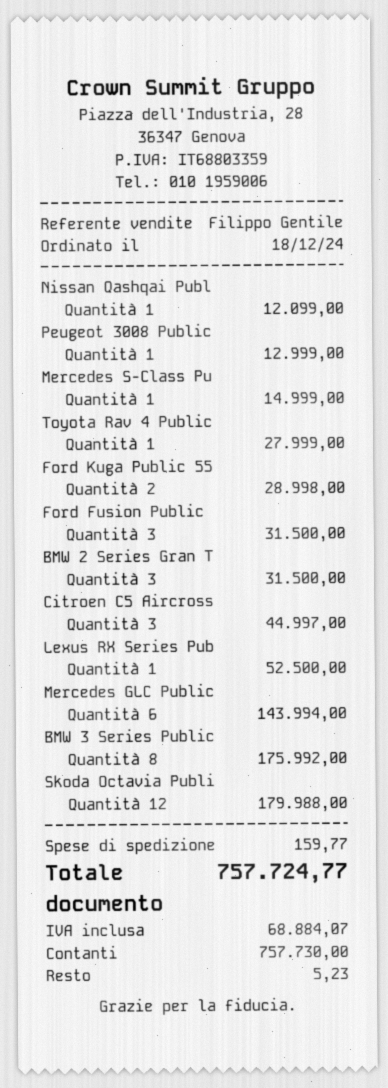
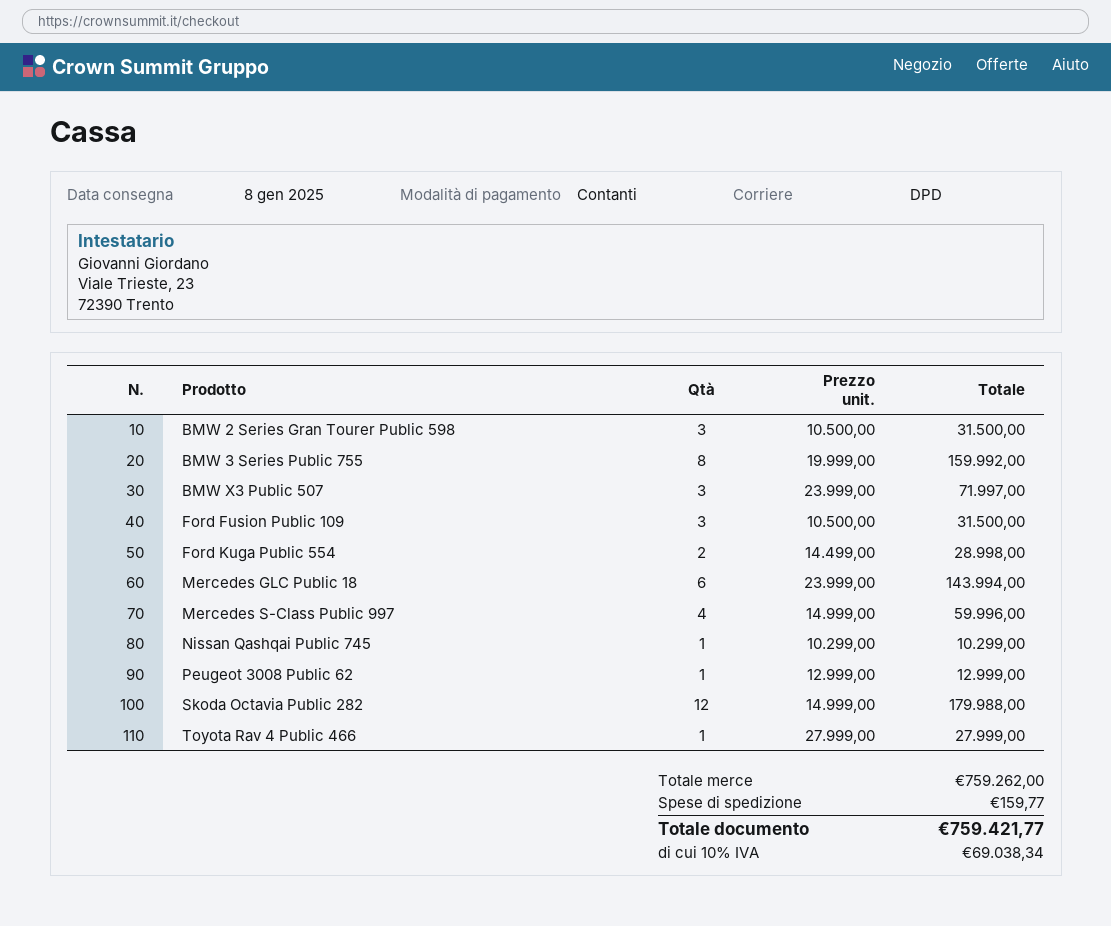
Nissan Qashqai Publ: 1 for 12099.00 -> 1 for 10299.00
Mercedes S-Class Pu: 1 for 14999.00 -> 4 for 59996.00
Citroen C5 Aircross: 3 for 44997.00 -> none
Lexus RX Series Pub: 1 for 52500.00 -> none
BMW 3 Series Public: 8 for 175992.00 -> 8 for 159992.00
BMW X3 Public 507: none -> 3 for 71997.00
tax: 68884.07 -> 69038.34
total: 757724.77 -> 759421.77

